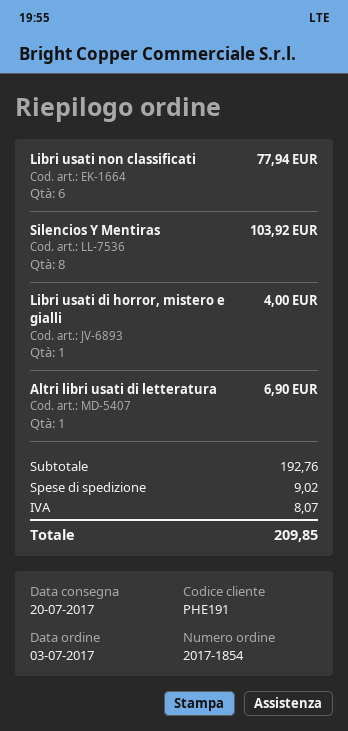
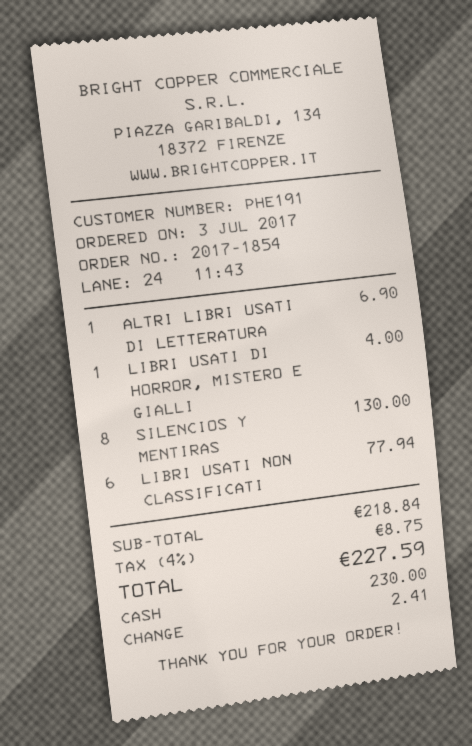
Silencios Y Mentiras: 8 for 103.92 -> 8 for 130.00
subtotal: 192.76 -> 218.84
shipping: 9.02 -> none
tax: 8.07 -> 8.75
total: 209.85 -> 227.59

